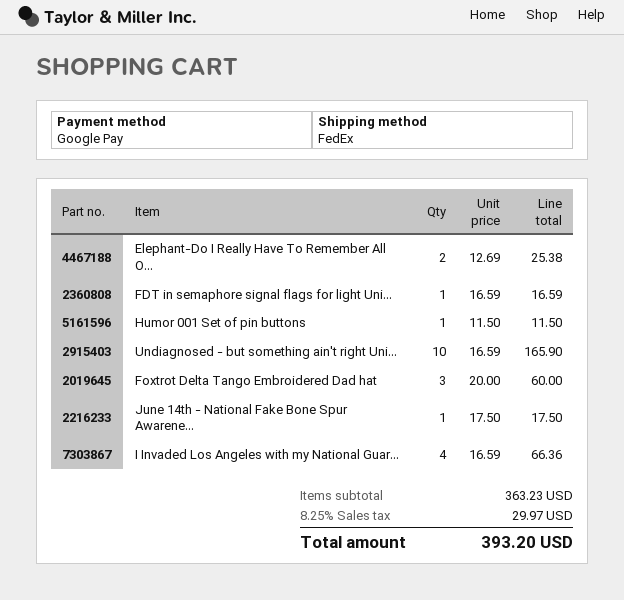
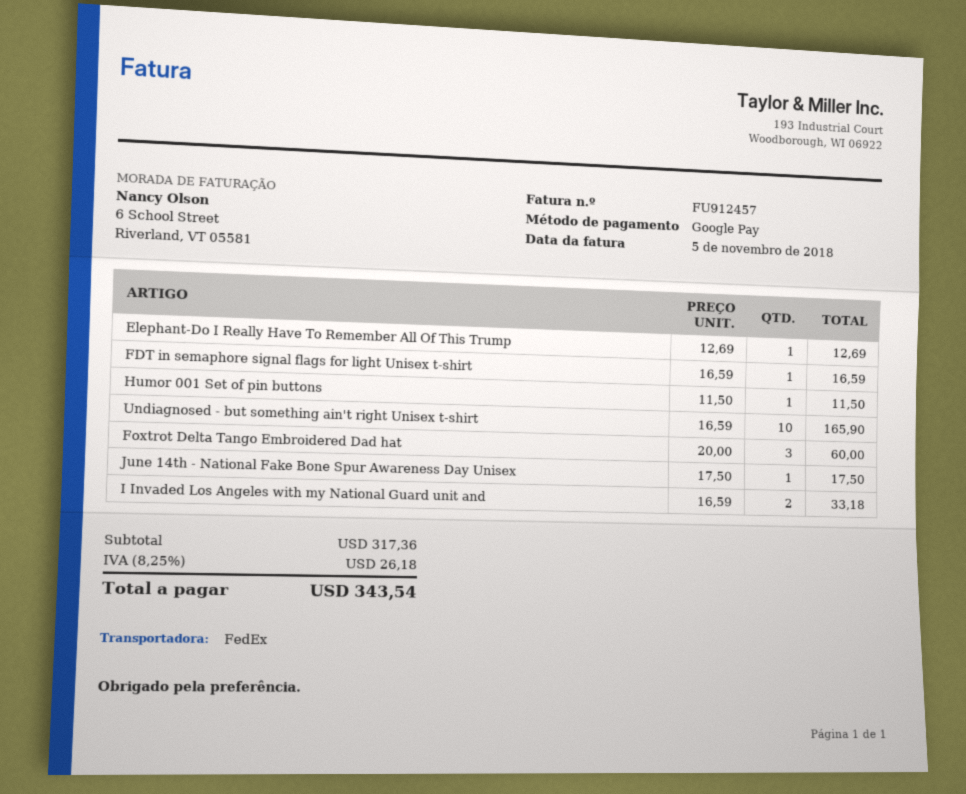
Elephant-Do I Really Have To Remember All O...: 2 x 12.69 = 25.38 -> 1 x 12.69 = 12.69
I Invaded Los Angeles with my National Guar...: 4 x 16.59 = 66.36 -> 2 x 16.59 = 33.18
subtotal: 363.23 -> 317.36
tax: 8.25% = 29.97 -> 8.25% = 26.18
total: 393.20 -> 343.54

